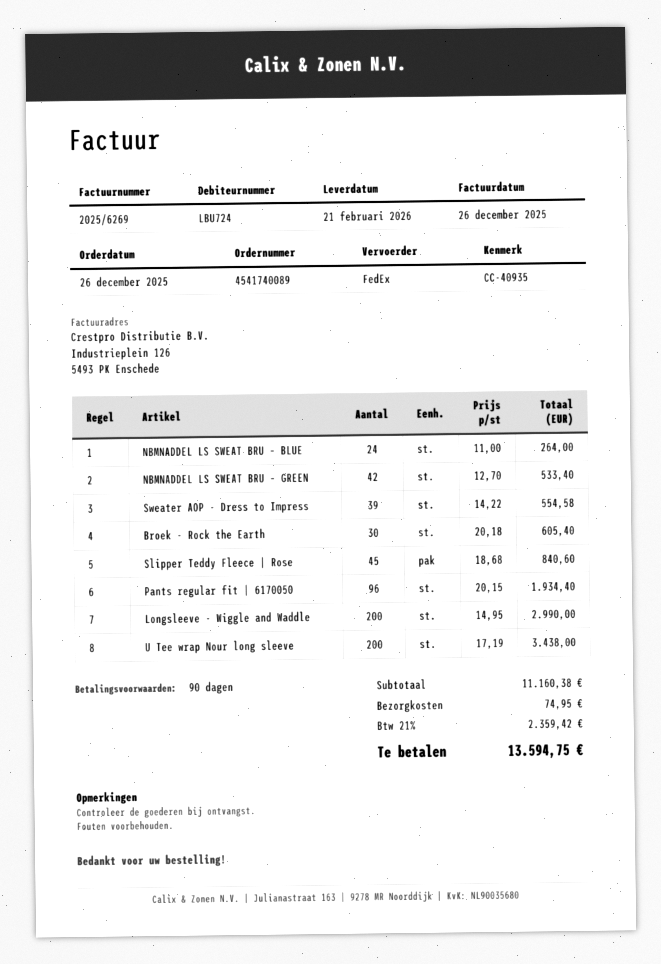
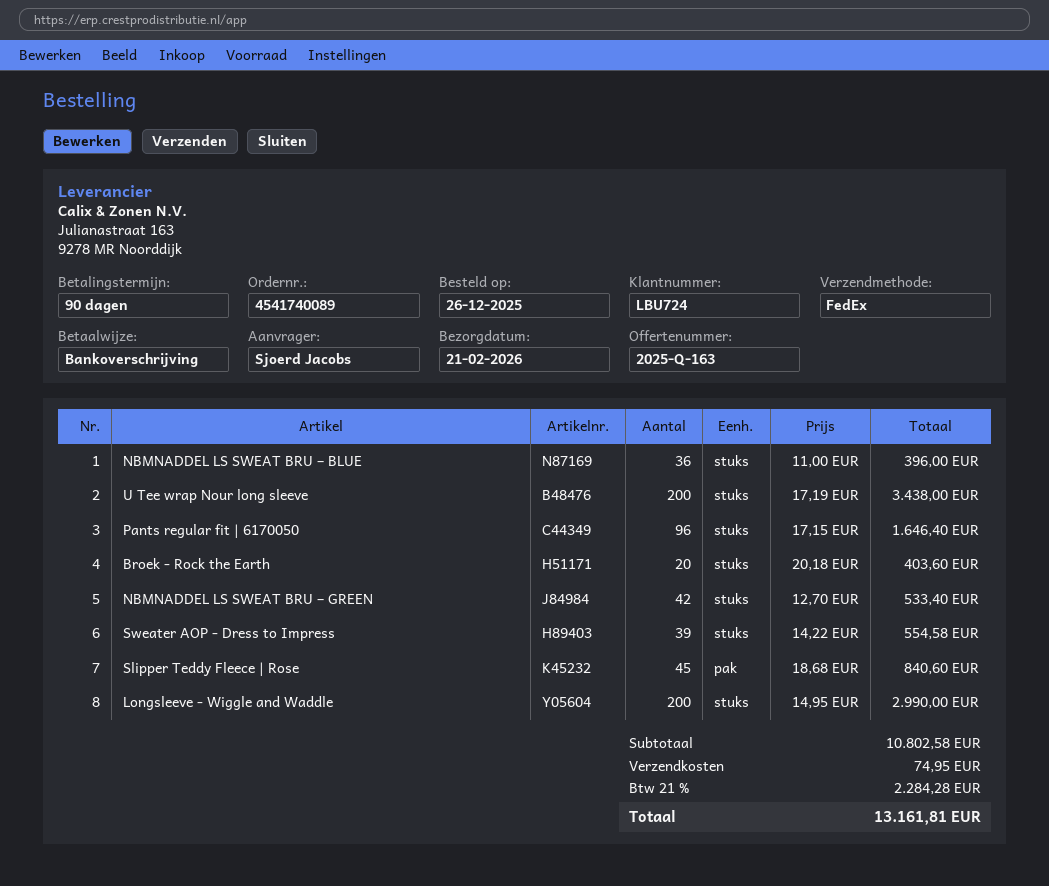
NBMNADDEL LS SWEAT BRU – BLUE: 24 x 11.00 = 264.00 -> 36 x 11.00 = 396.00
Broek - Rock the Earth: 30 x 20.18 = 605.40 -> 20 x 20.18 = 403.60
Pants regular fit | 6170050: 96 x 20.15 = 1934.40 -> 96 x 17.15 = 1646.40
subtotal: 11160.38 -> 10802.58
tax: 21% = 2359.42 -> 21% = 2284.28
total: 13594.75 -> 13161.81

